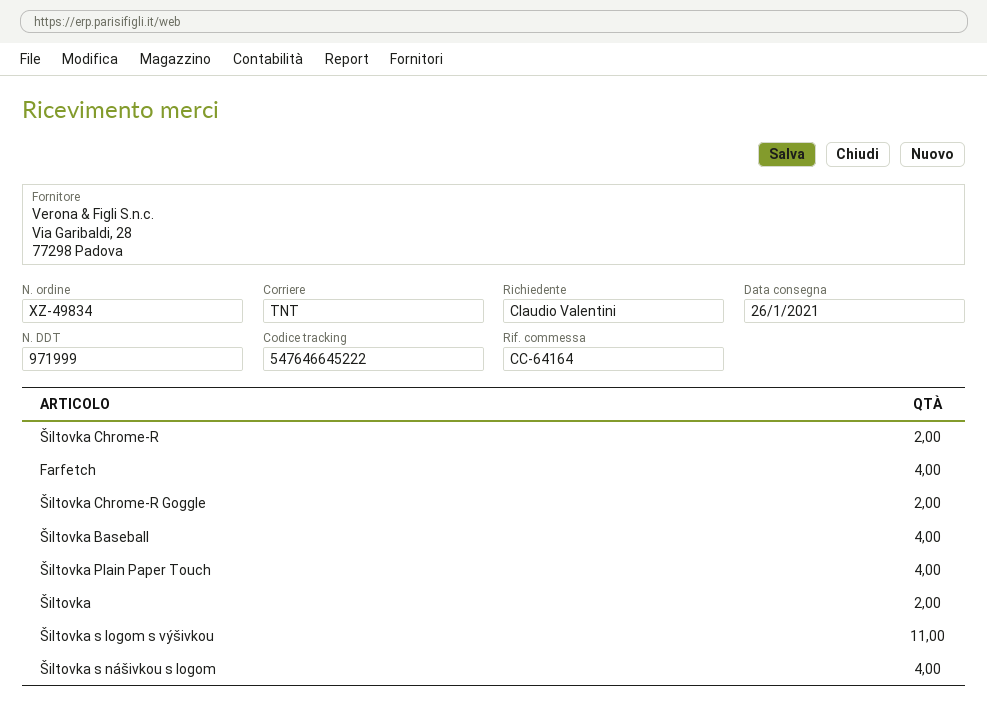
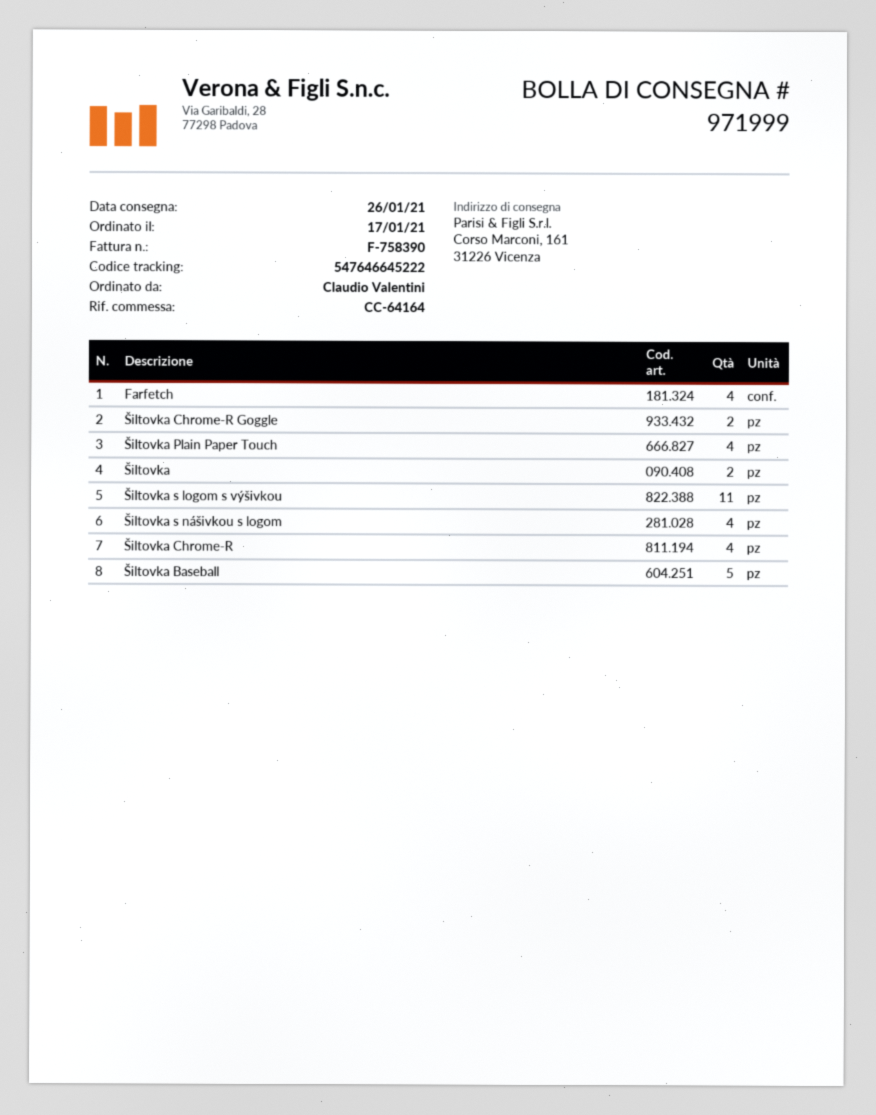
Šiltovka Chrome-R: 2 -> 4
Šiltovka Baseball: 4 -> 5

